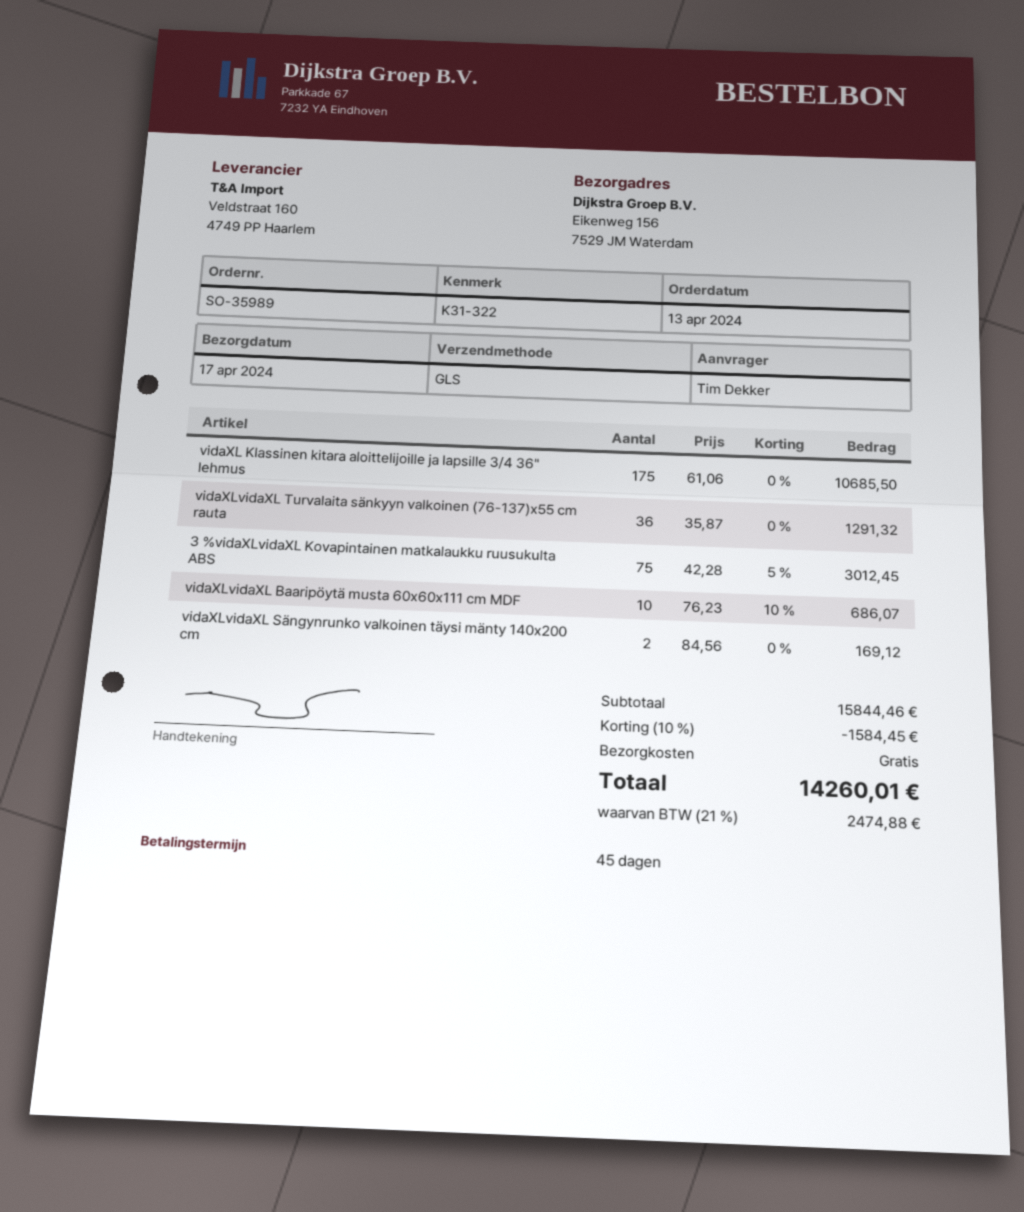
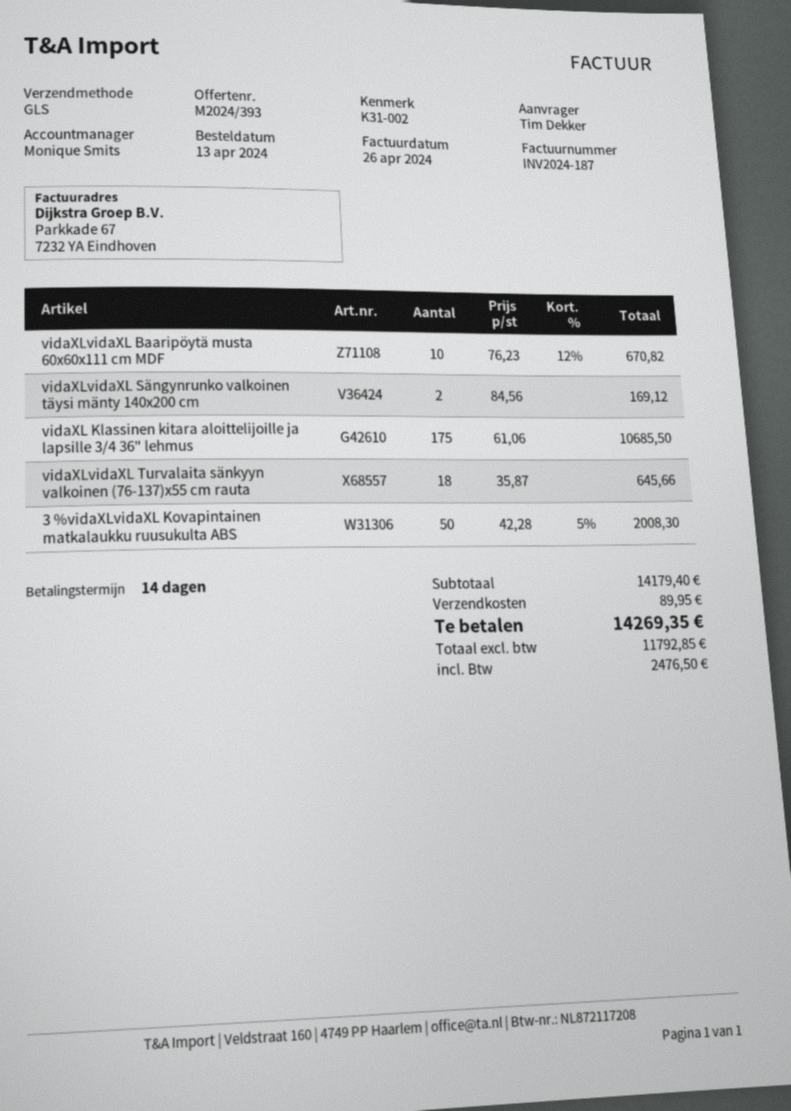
payment terms: 45 days -> 14 days
reference: K31-322 -> K31-002
vidaXLvidaXL Turvalaita sänkyyn valkoinen (76-137)x55 cm rauta: 36 x 35.87 = 1291.32 -> 18 x 35.87 = 645.66
3 %vidaXLvidaXL Kovapintainen matkalaukku ruusukulta ABS: 75 x 42.28 - 5% = 3012.45 -> 50 x 42.28 - 5% = 2008.30
vidaXLvidaXL Baaripöytä musta 60x60x111 cm MDF: 10 x 76.23 - 10% = 686.07 -> 10 x 76.23 - 12% = 670.82
subtotal: 15844.46 -> 14179.40
discount: 10% = 1584.45 -> none
shipping: 0.00 -> 89.95
tax: 2474.88 -> 2476.50
total: 14260.01 -> 14269.35

